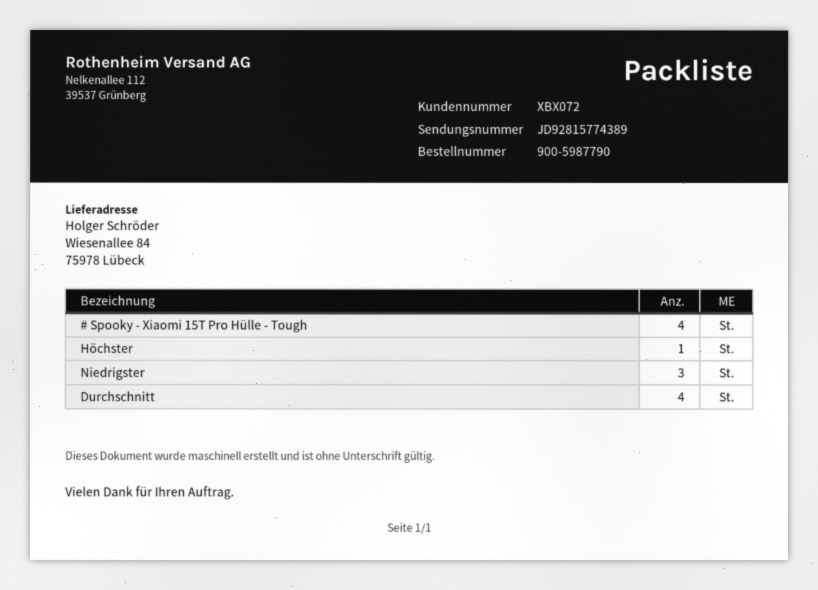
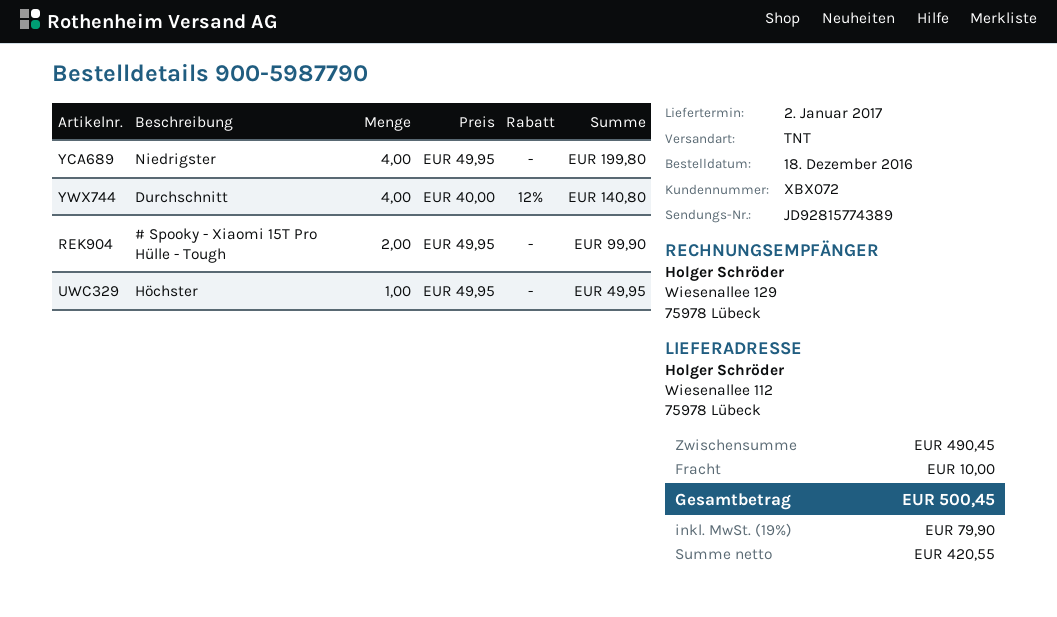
ship to: Wiesenallee 84, 75978 Lübeck -> Wiesenallee 112, 75978 Lübeck
# Spooky - Xiaomi 15T Pro Hülle - Tough: 4 -> 2
Niedrigster: 3 -> 4

